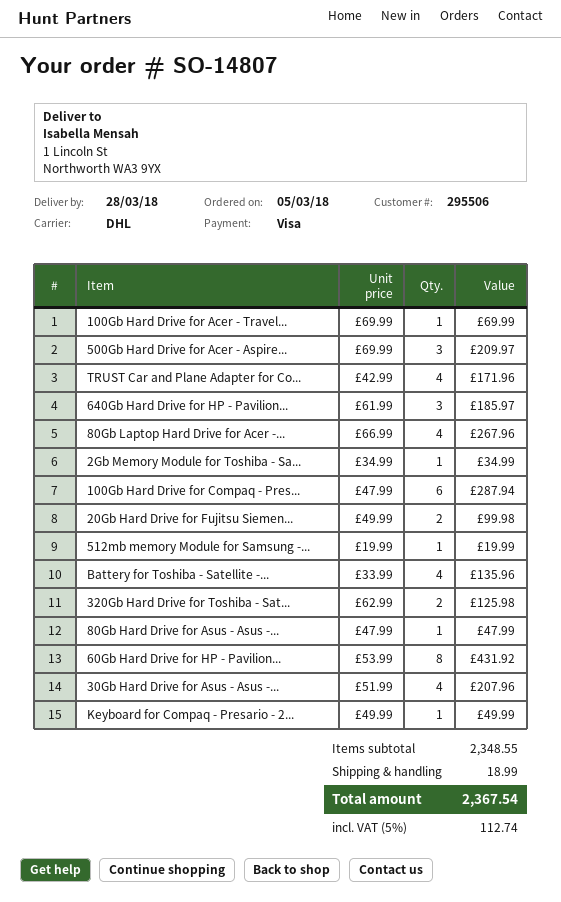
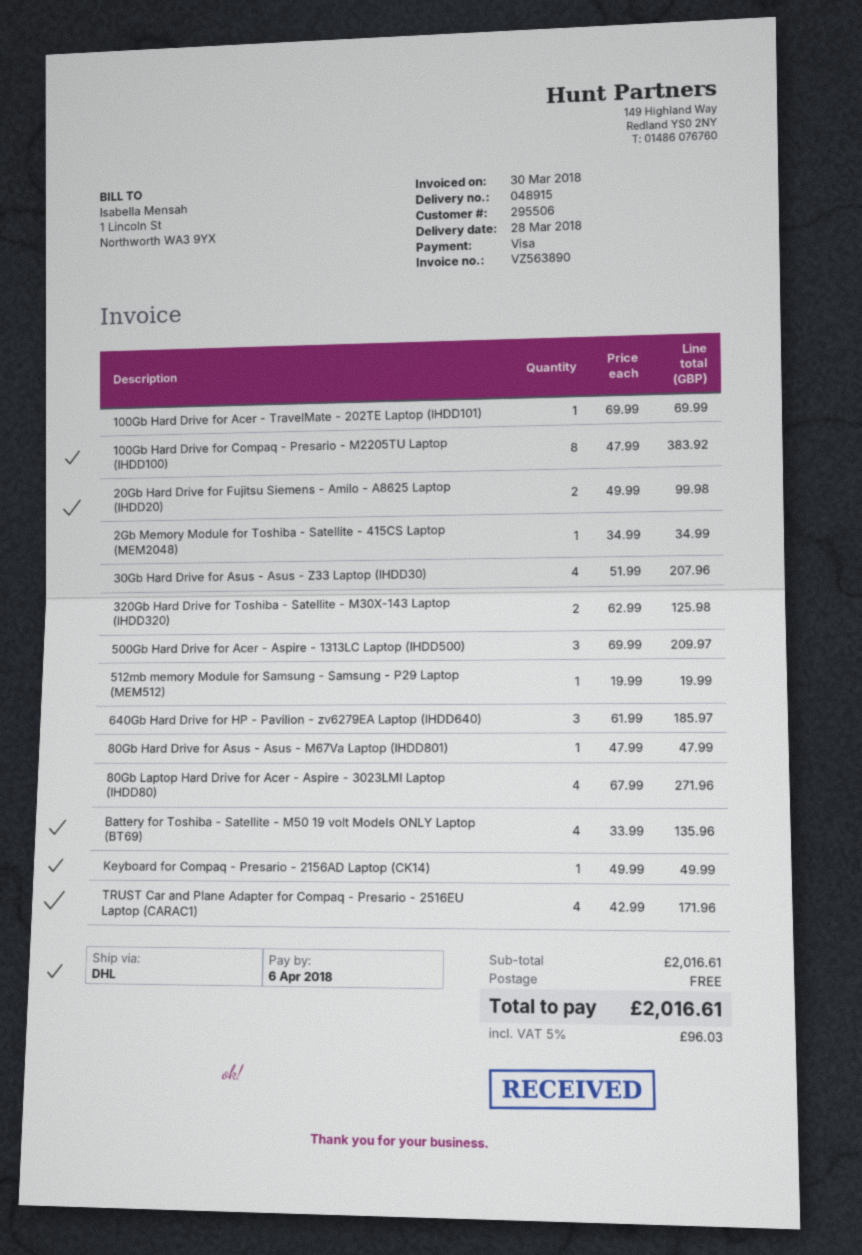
80Gb Laptop Hard Drive for Acer -...: 4 x 66.99 = 267.96 -> 4 x 67.99 = 271.96
100Gb Hard Drive for Compaq - Pres...: 6 x 47.99 = 287.94 -> 8 x 47.99 = 383.92
60Gb Hard Drive for HP - Pavilion...: 8 x 53.99 = 431.92 -> none
subtotal: 2348.55 -> 2016.61
shipping: 18.99 -> 0.00
tax: 5% = 112.74 -> 5% = 96.03
total: 2367.54 -> 2016.61

